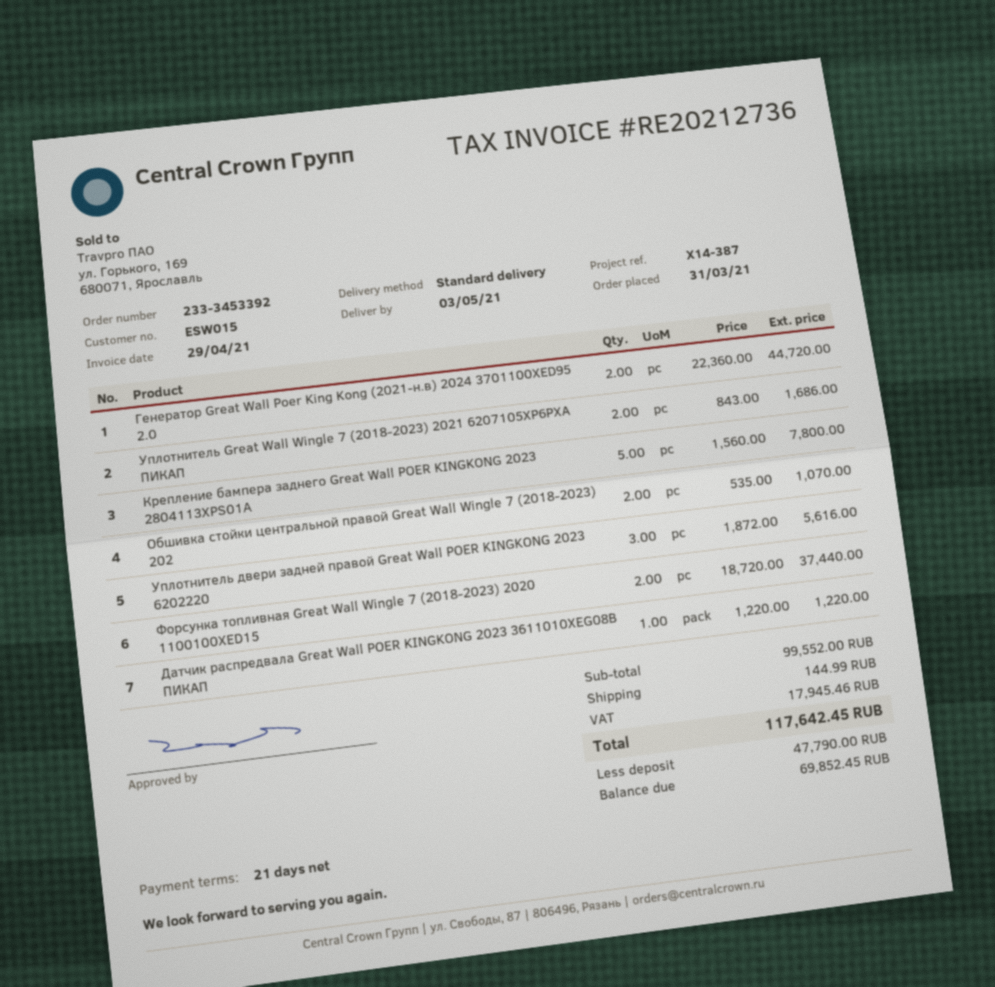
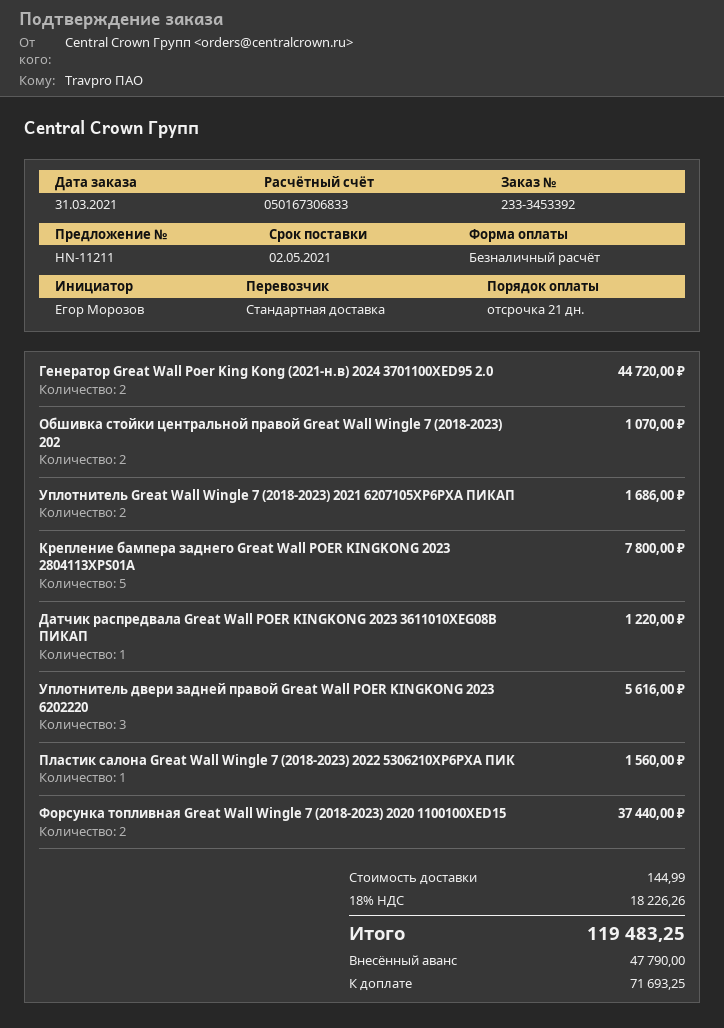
delivery date: 2021-05-03 -> 2021-05-02
Пластик салона Great Wall Wingle 7 (2018-2023) 2022 5306210XP6PXA ПИК: none -> 1 for 1560.00
tax: 17945.46 -> 18226.26
total: 117642.45 -> 119483.25
balance: 69852.45 -> 71693.25

